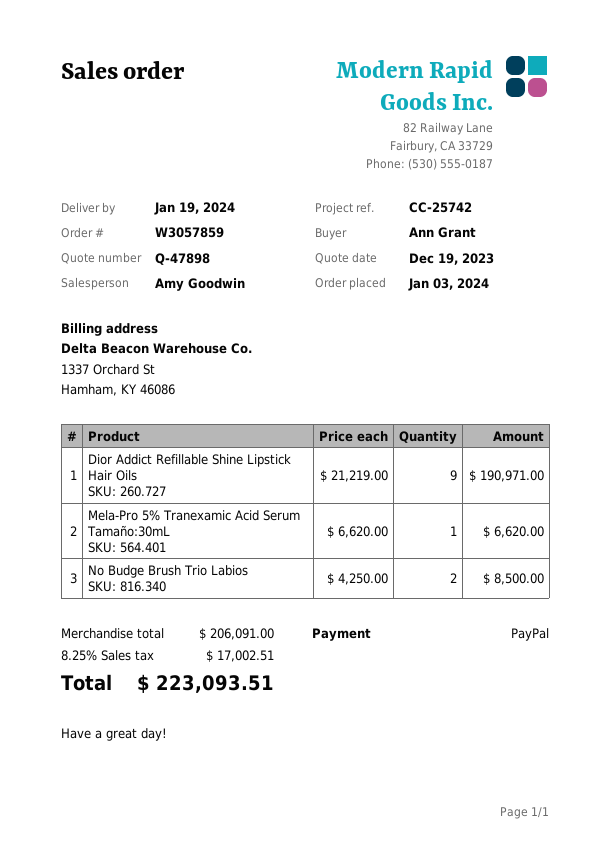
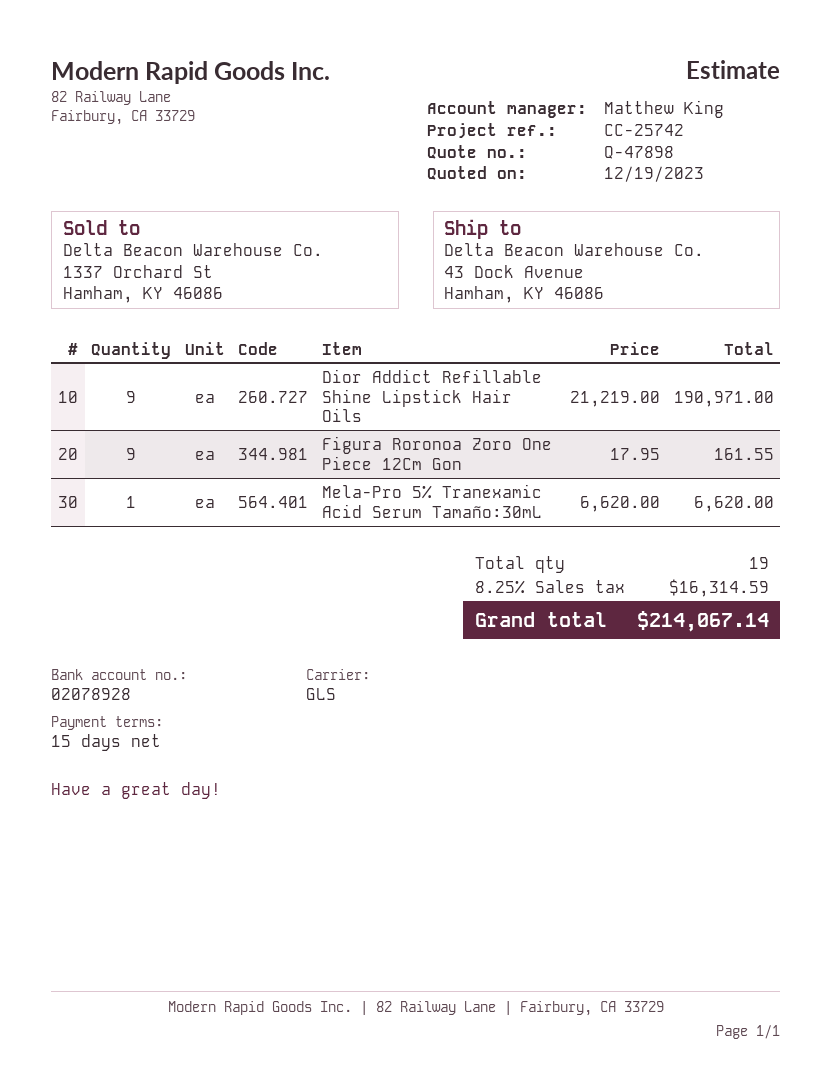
sales rep: Amy Goodwin -> Matthew King
No Budge Brush Trio Labios: 2 x 4250.00 = 8500.00 -> none
Figura Roronoa Zoro One Piece 12Cm Gon: none -> 9 x 17.95 = 161.55
tax: 8.25% = 17002.51 -> 8.25% = 16314.59
total: 223093.51 -> 214067.14

